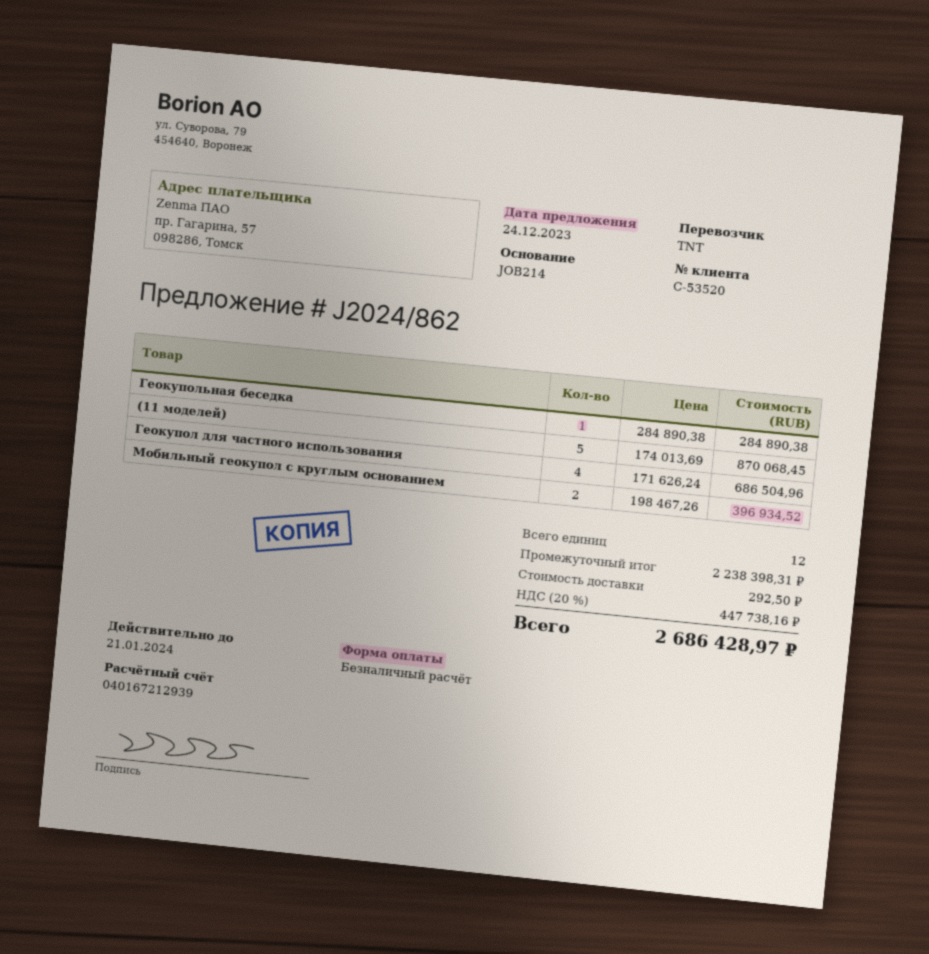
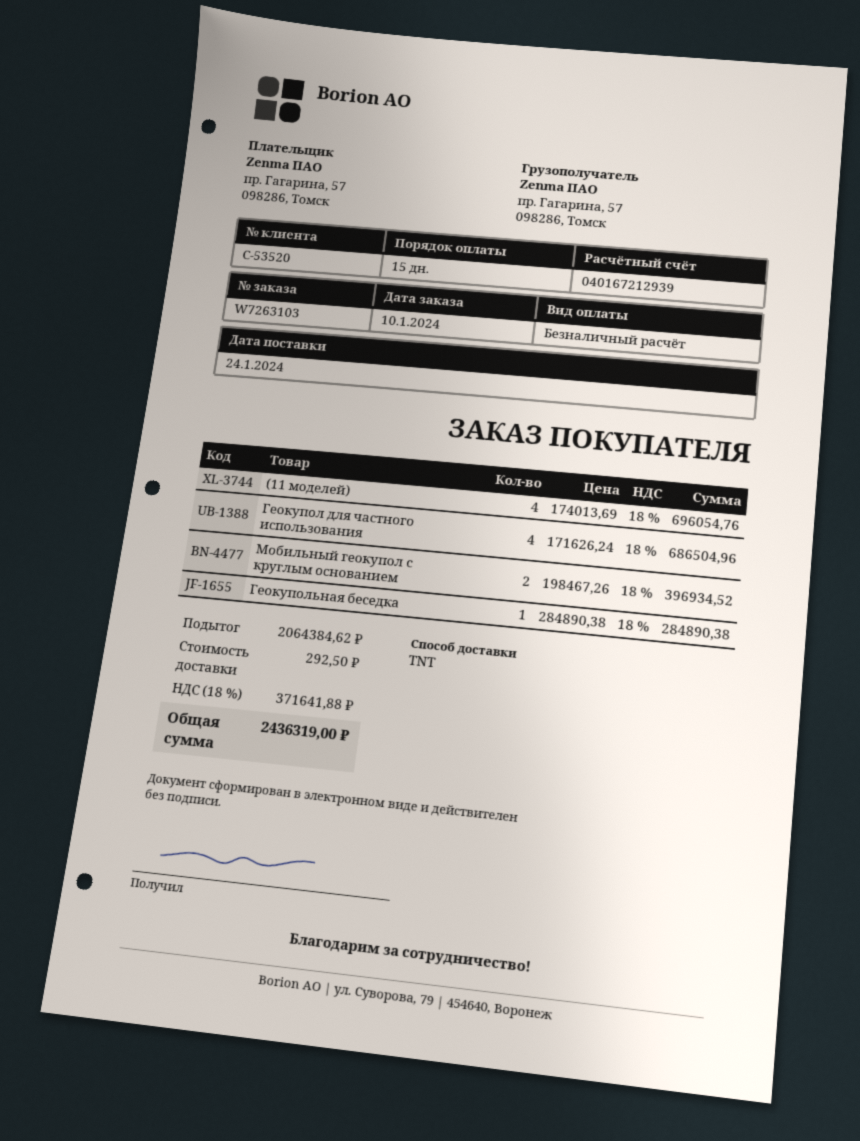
(11 моделей): 5 x 174013.69 = 870068.45 -> 4 x 174013.69 = 696054.76
subtotal: 2238398.31 -> 2064384.62
tax: 20% = 447738.16 -> 18% = 371641.88
total: 2686428.97 -> 2436319.00

